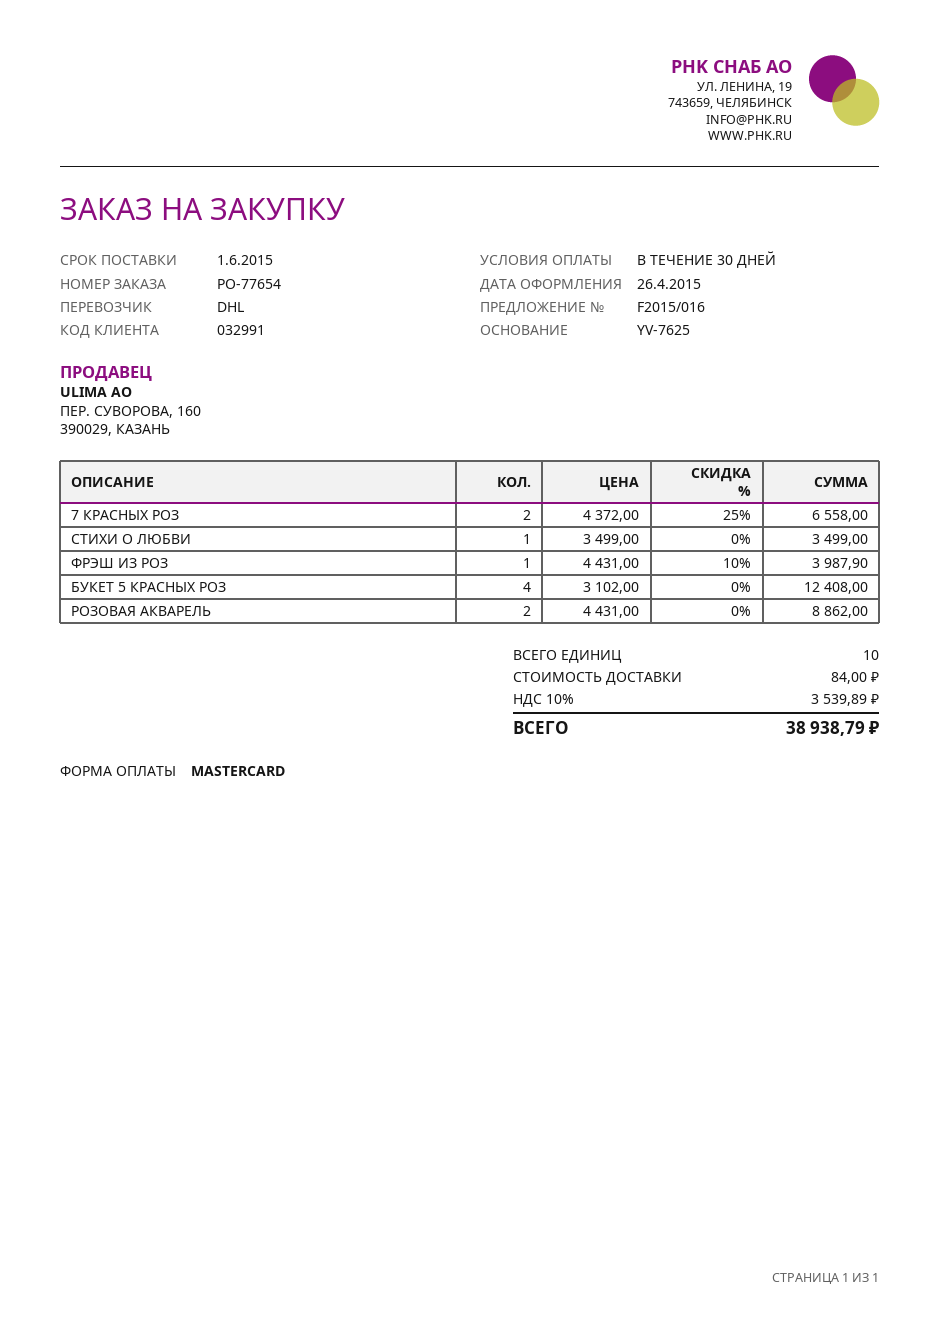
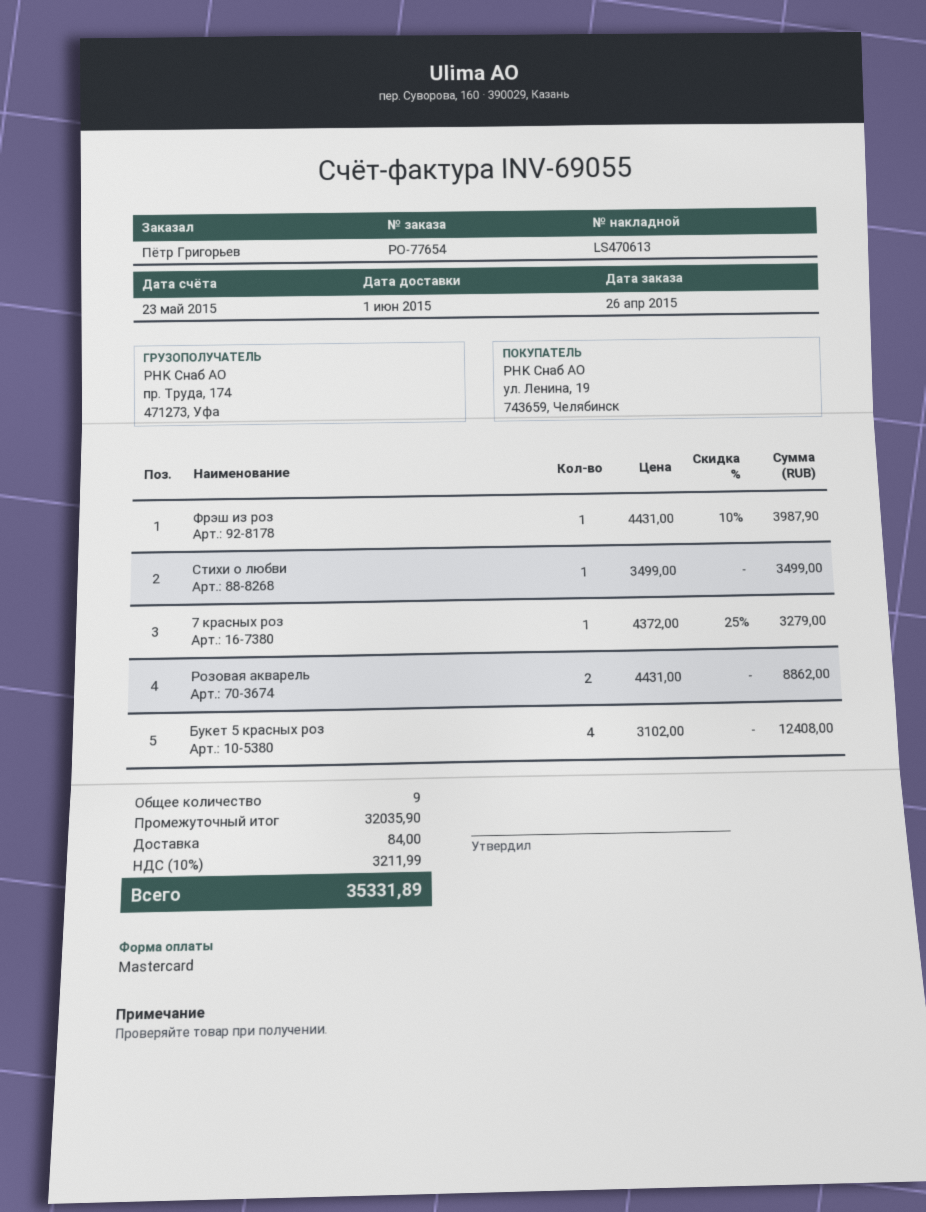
7 КРАСНЫХ РОЗ: 2 x 4372.00 - 25% = 6558.00 -> 1 x 4372.00 - 25% = 3279.00
total quantity: 10 -> 9
tax: 10% = 3539.89 -> 10% = 3211.99
total: 38938.79 -> 35331.89

